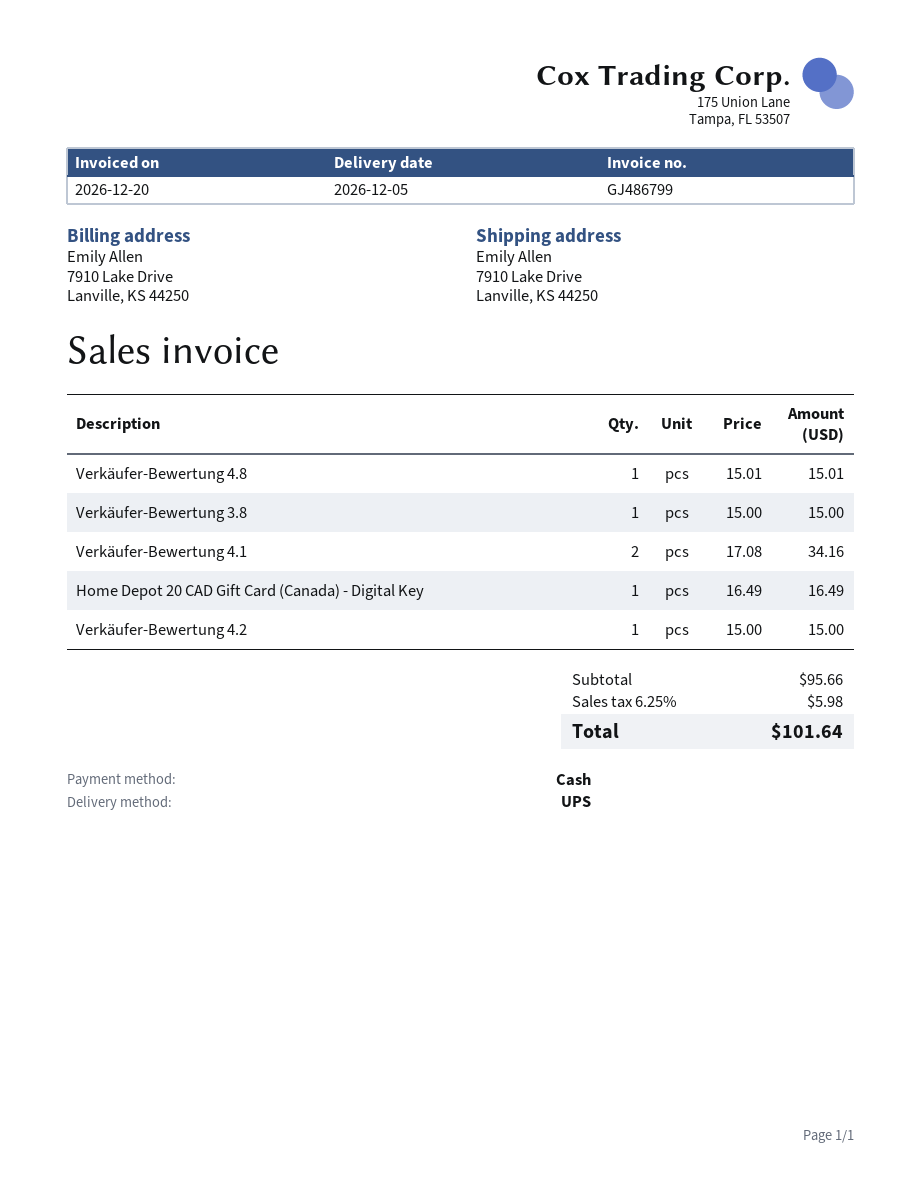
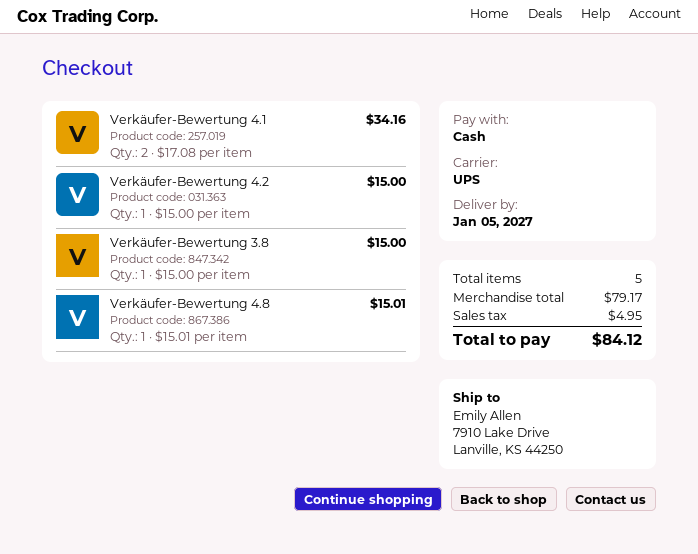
delivery date: 2026-12-05 -> 2027-01-05
Home Depot 20 CAD Gift Card (Canada) - Digital Key: 1 x 16.49 = 16.49 -> none
subtotal: 95.66 -> 79.17
tax: 5.98 -> 4.95
total: 101.64 -> 84.12

